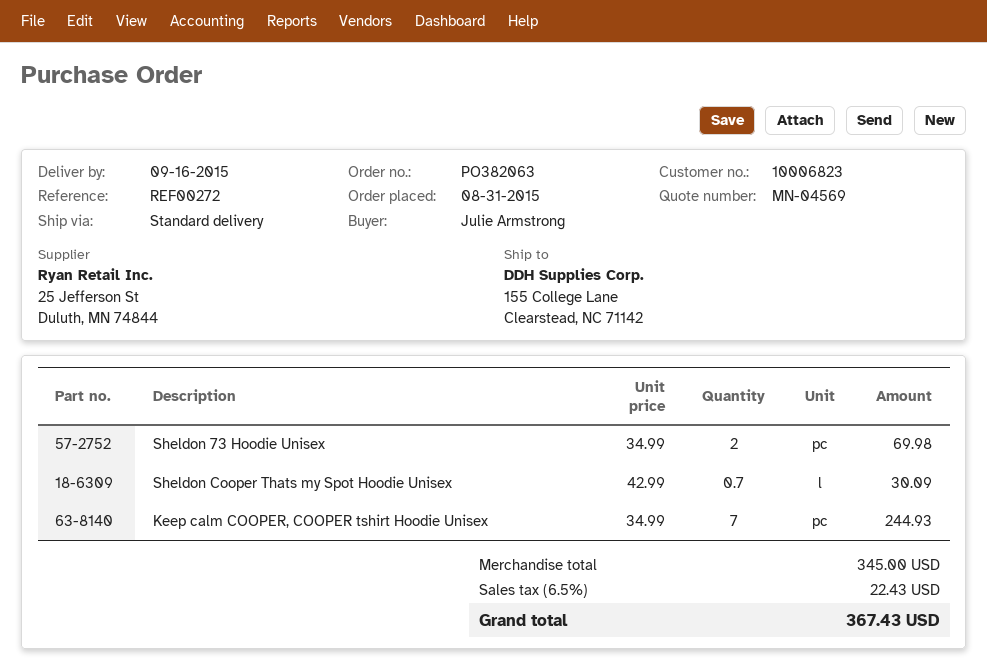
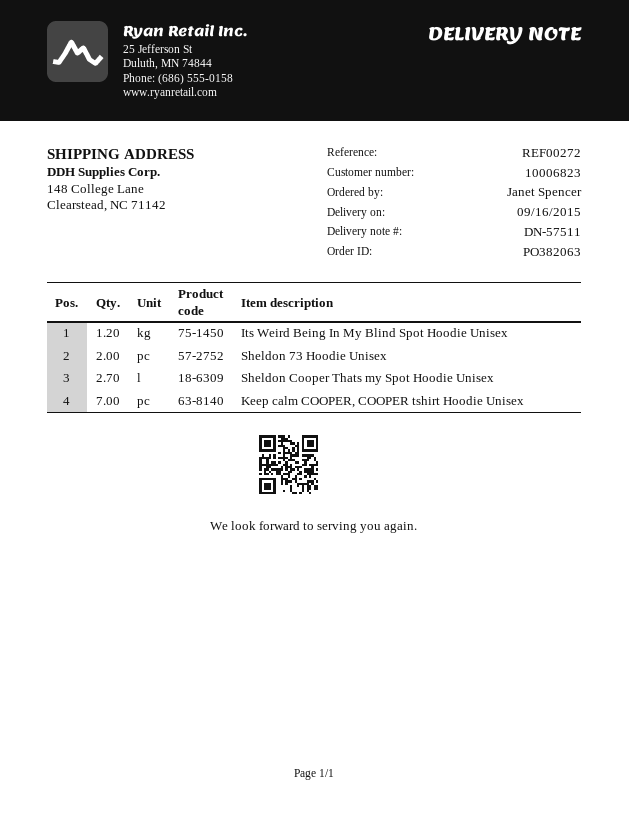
ordered by: Julie Armstrong -> Janet Spencer
ship to: 155 College Lane, Clearstead, NC 71142 -> 148 College Lane, Clearstead, NC 71142
Sheldon Cooper Thats my Spot Hoodie Unisex: 0.7 -> 2.7
Its Weird Being In My Blind Spot Hoodie Unisex: none -> 1.2

